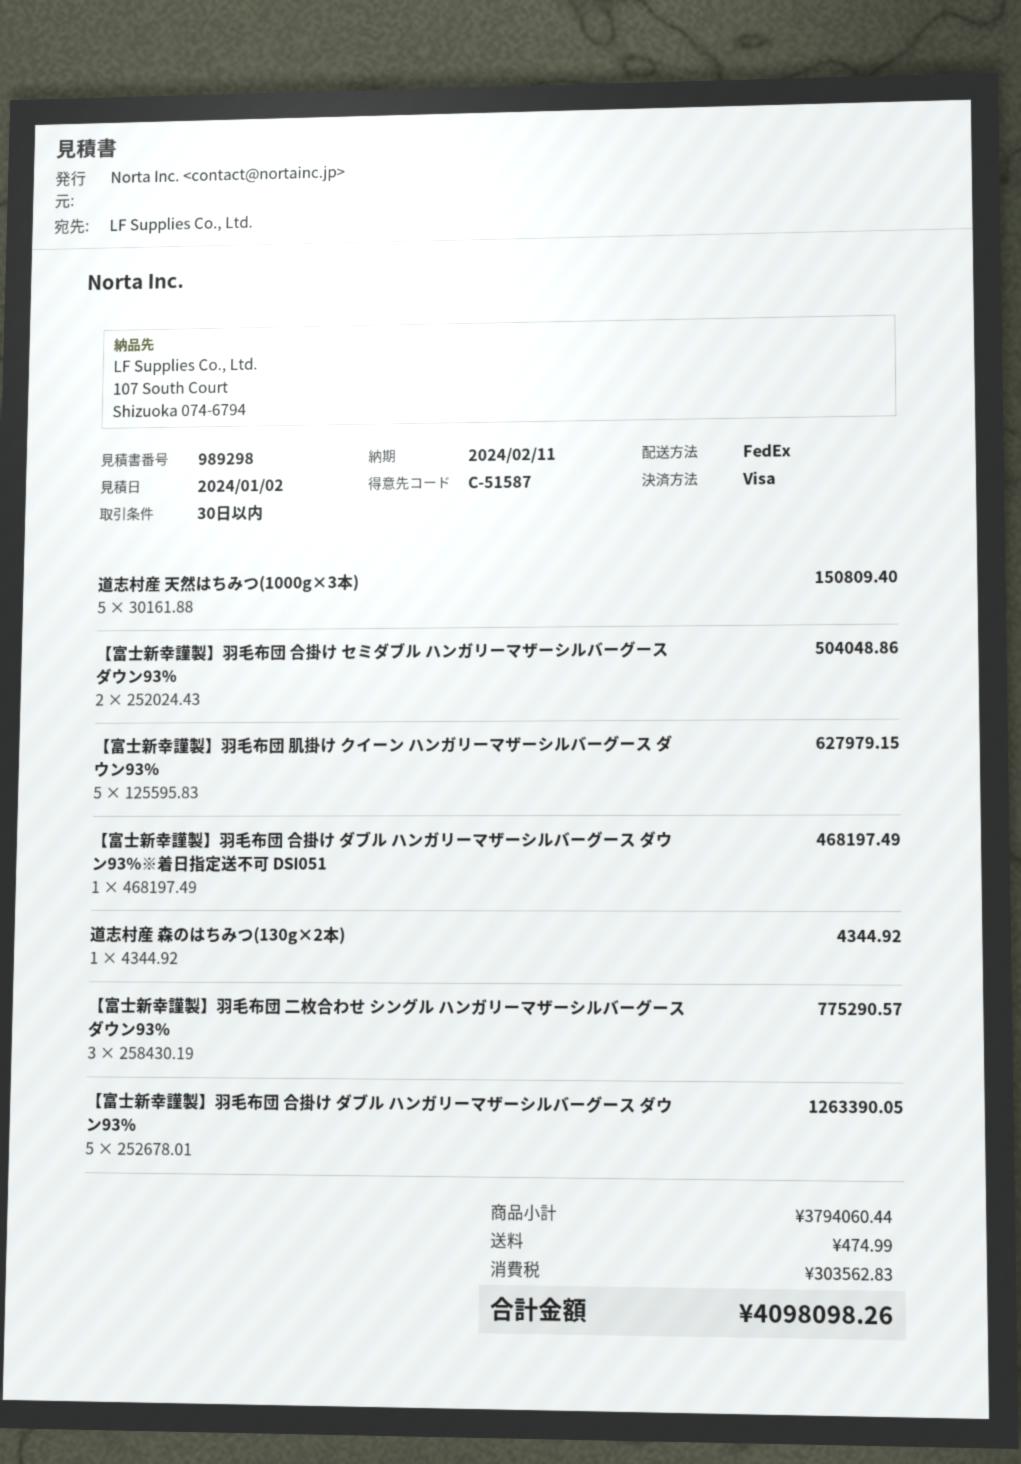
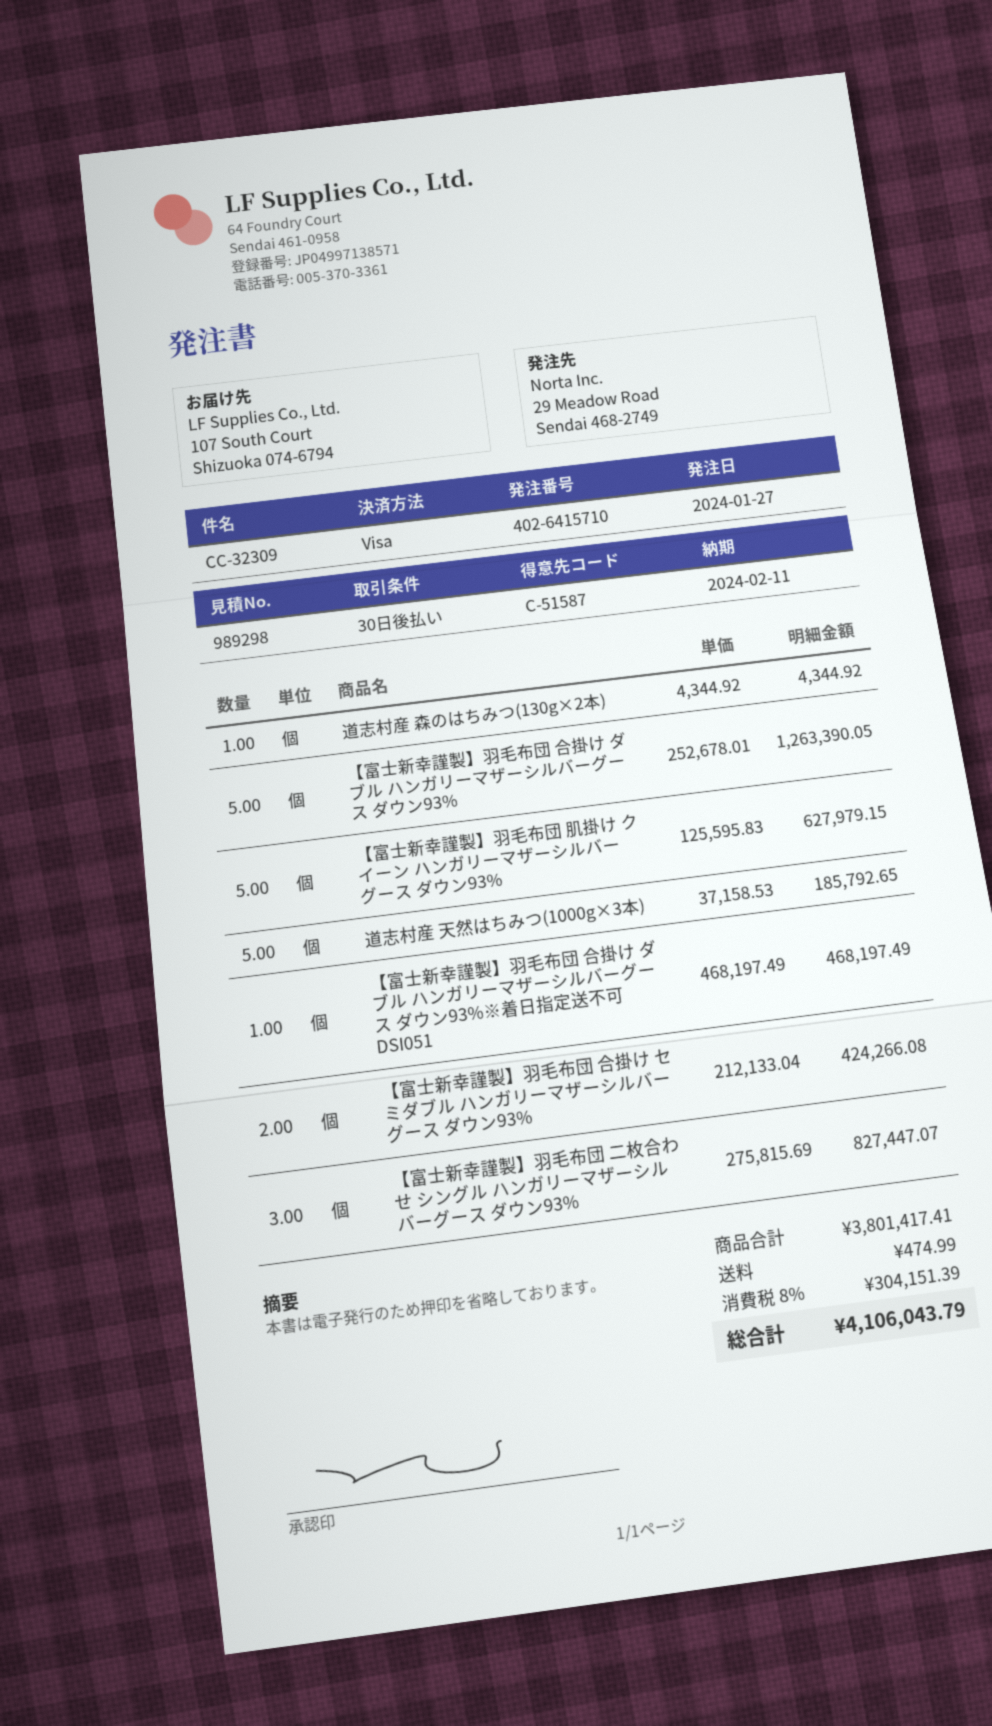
道志村産 天然はちみつ(1000g×3本): 5 x 30161.88 = 150809.40 -> 5 x 37158.53 = 185792.65
【富士新幸謹製】羽毛布団 合掛け セミダブル ハンガリーマザーシルバーグース ダウン93%: 2 x 252024.43 = 504048.86 -> 2 x 212133.04 = 424266.08
【富士新幸謹製】羽毛布団 二枚合わせ シングル ハンガリーマザーシルバーグース ダウン93%: 3 x 258430.19 = 775290.57 -> 3 x 275815.69 = 827447.07
subtotal: 3794060.44 -> 3801417.41
tax: 303562.83 -> 304151.39
total: 4098098.26 -> 4106043.79

